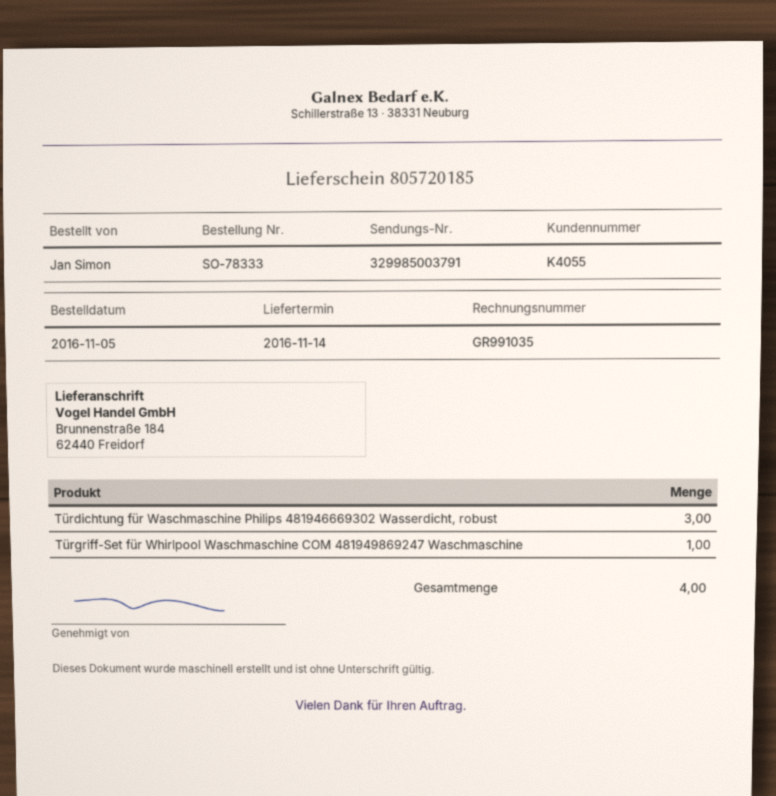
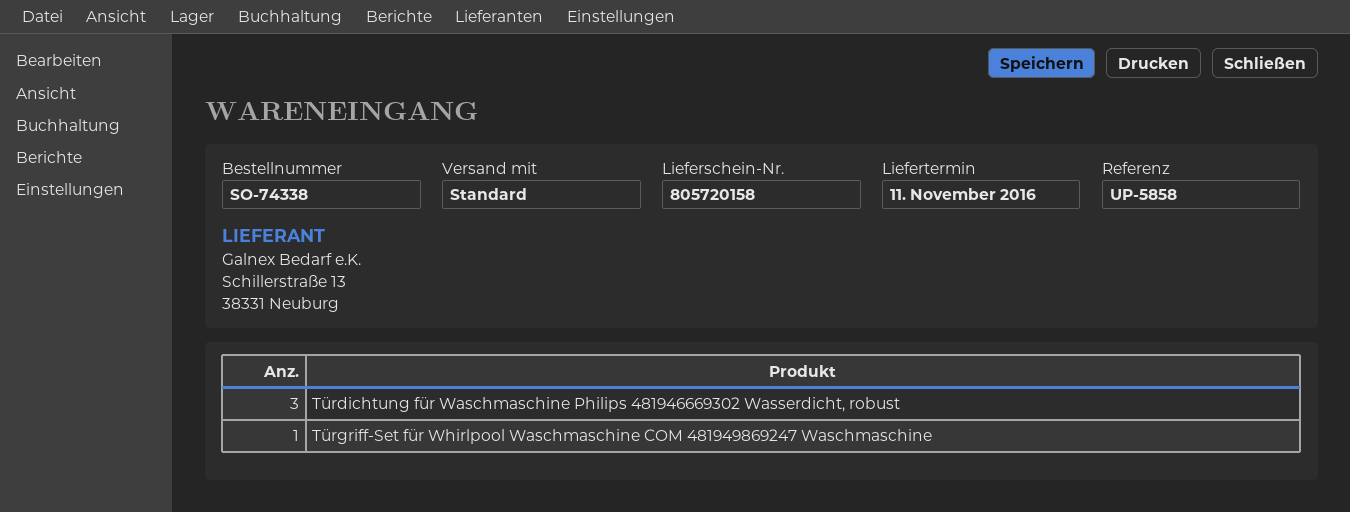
order number: SO-78333 -> SO-74338
delivery note number: 805720185 -> 805720158
delivery date: 2016-11-14 -> 2016-11-11

